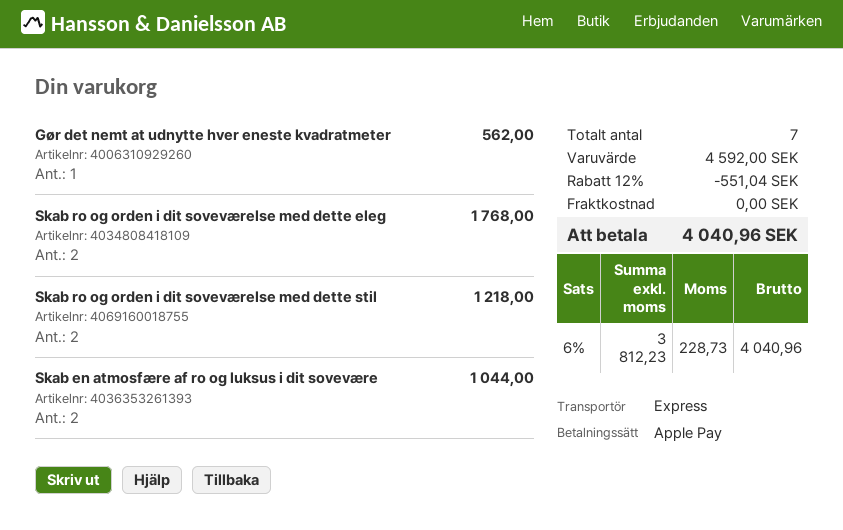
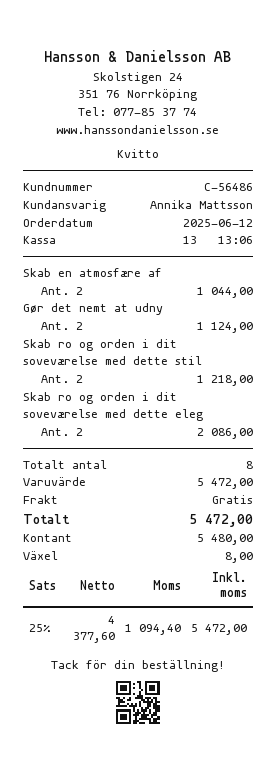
payment method: Apple Pay -> cash
Gør det nemt at udnytte hver eneste kvadratmeter: 1 for 562.00 -> 2 for 1124.00
Skab ro og orden i dit soveværelse med dette eleg: 2 for 1768.00 -> 2 for 2086.00
total quantity: 7 -> 8
subtotal: 4592.00 -> 5472.00
discount: 12% = 551.04 -> none
net: 3812.23 -> 4377.60
tax: 6% = 228.73 -> 25% = 1094.40
total: 4040.96 -> 5472.00

